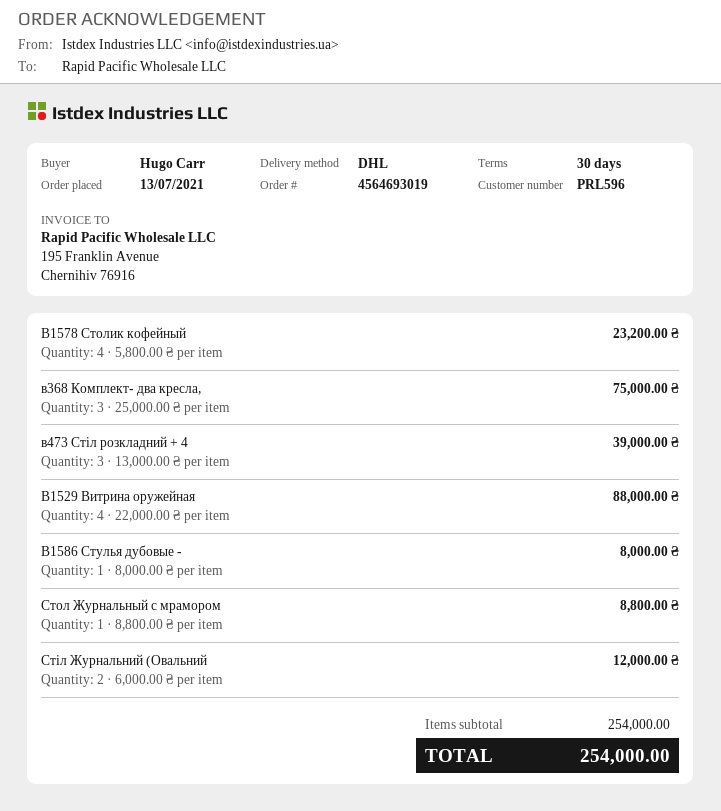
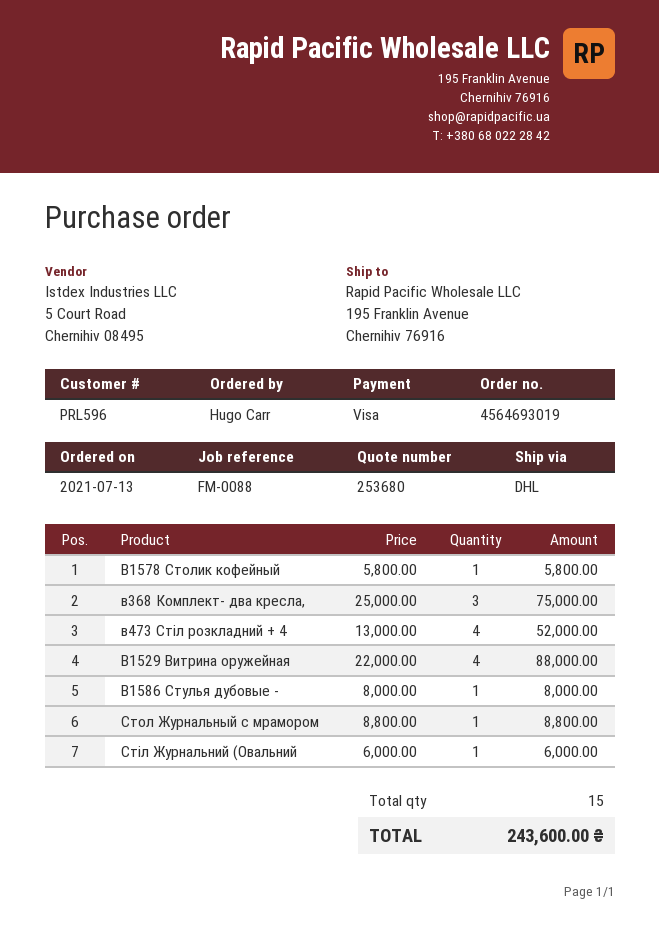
В1578 Столик кофейный: 4 x 5800.00 = 23200.00 -> 1 x 5800.00 = 5800.00
в473 Стіл розкладний + 4: 3 x 13000.00 = 39000.00 -> 4 x 13000.00 = 52000.00
Стіл Журнальний (Овальний: 2 x 6000.00 = 12000.00 -> 1 x 6000.00 = 6000.00
total: 254000.00 -> 243600.00

